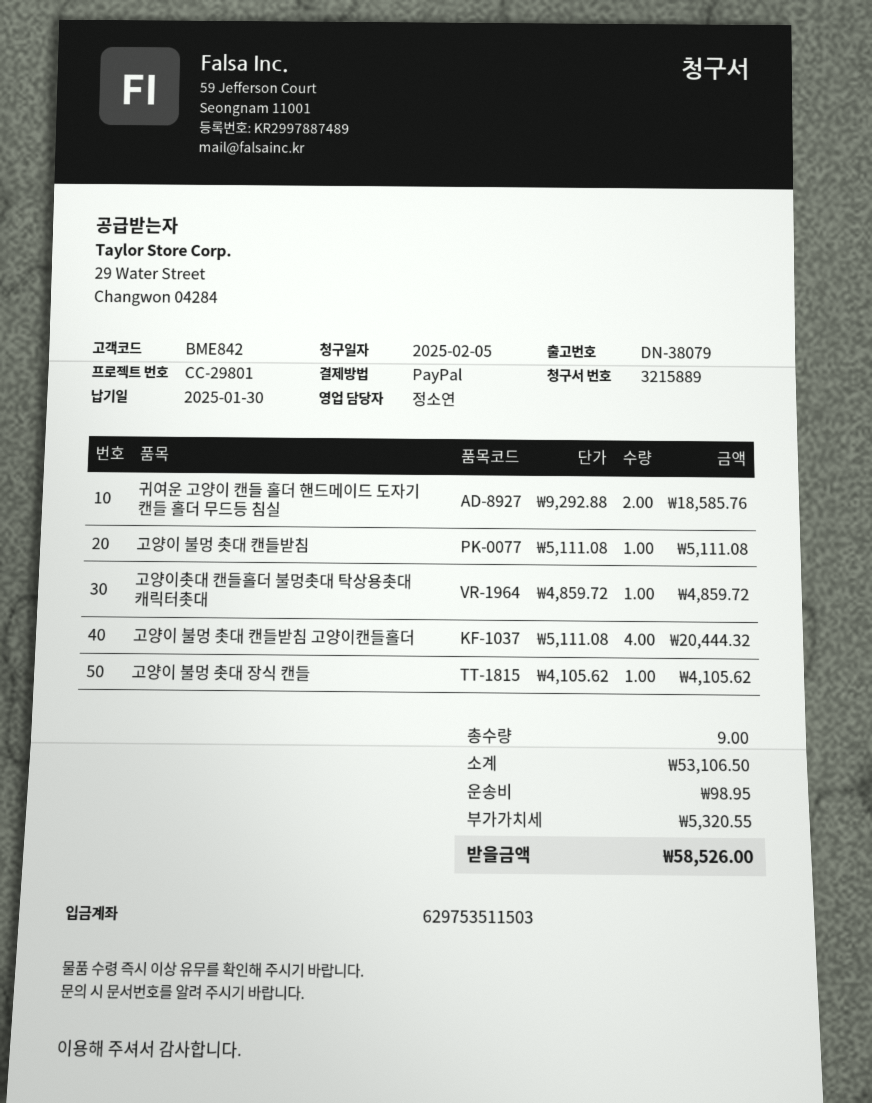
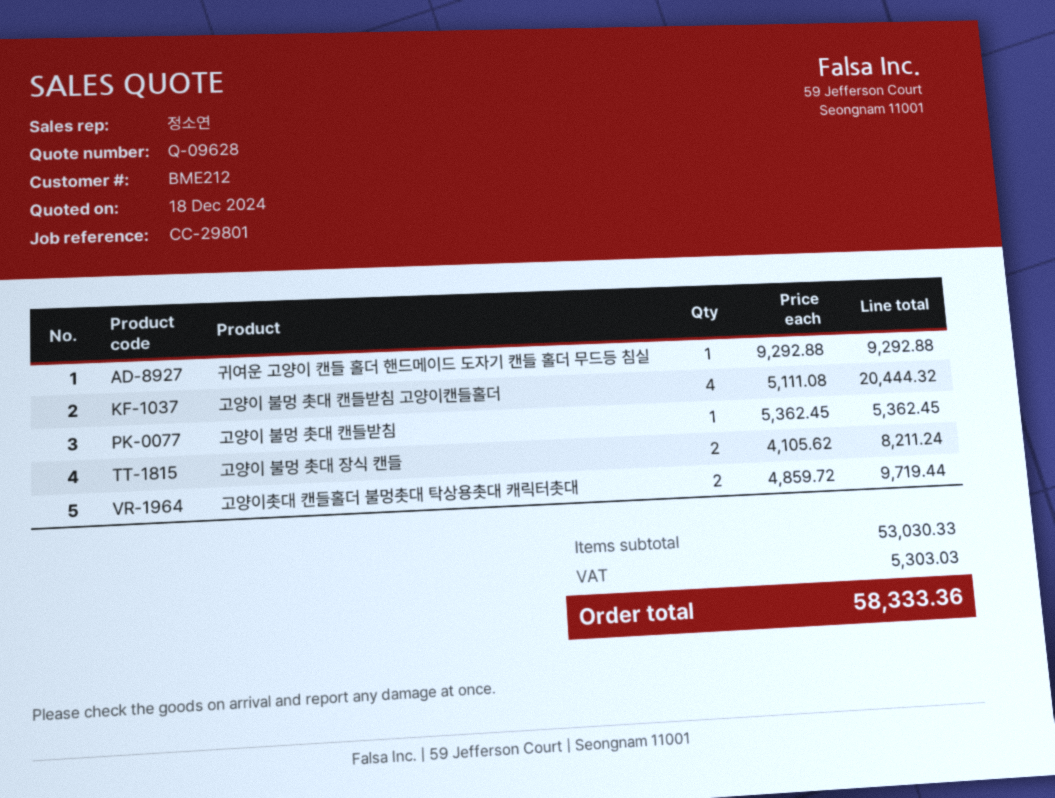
customer number: BME842 -> BME212
귀여운 고양이 캔들 홀더 핸드메이드 도자기 캔들 홀더 무드등 침실: 2 x 9292.88 = 18585.76 -> 1 x 9292.88 = 9292.88
고양이 불멍 촛대 캔들받침: 1 x 5111.08 = 5111.08 -> 1 x 5362.45 = 5362.45
고양이촛대 캔들홀더 불멍촛대 탁상용촛대 캐릭터촛대: 1 x 4859.72 = 4859.72 -> 2 x 4859.72 = 9719.44
고양이 불멍 촛대 장식 캔들: 1 x 4105.62 = 4105.62 -> 2 x 4105.62 = 8211.24
subtotal: 53106.50 -> 53030.33
shipping: 98.95 -> none
tax: 5320.55 -> 5303.03
total: 58526.00 -> 58333.36

